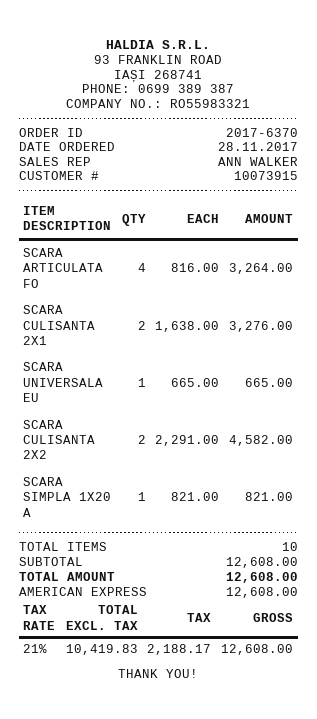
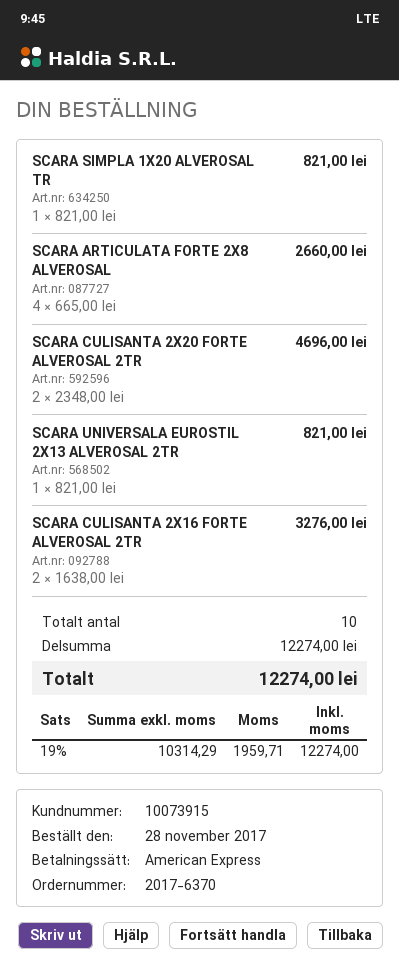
SCARA ARTICULATA FO: 4 x 816.00 = 3264.00 -> 4 x 665.00 = 2660.00
SCARA UNIVERSALA EU: 1 x 665.00 = 665.00 -> 1 x 821.00 = 821.00
SCARA CULISANTA 2X2: 2 x 2291.00 = 4582.00 -> 2 x 2348.00 = 4696.00
subtotal: 12608.00 -> 12274.00
net: 10419.83 -> 10314.29
tax: 21% = 2188.17 -> 19% = 1959.71
total: 12608.00 -> 12274.00

